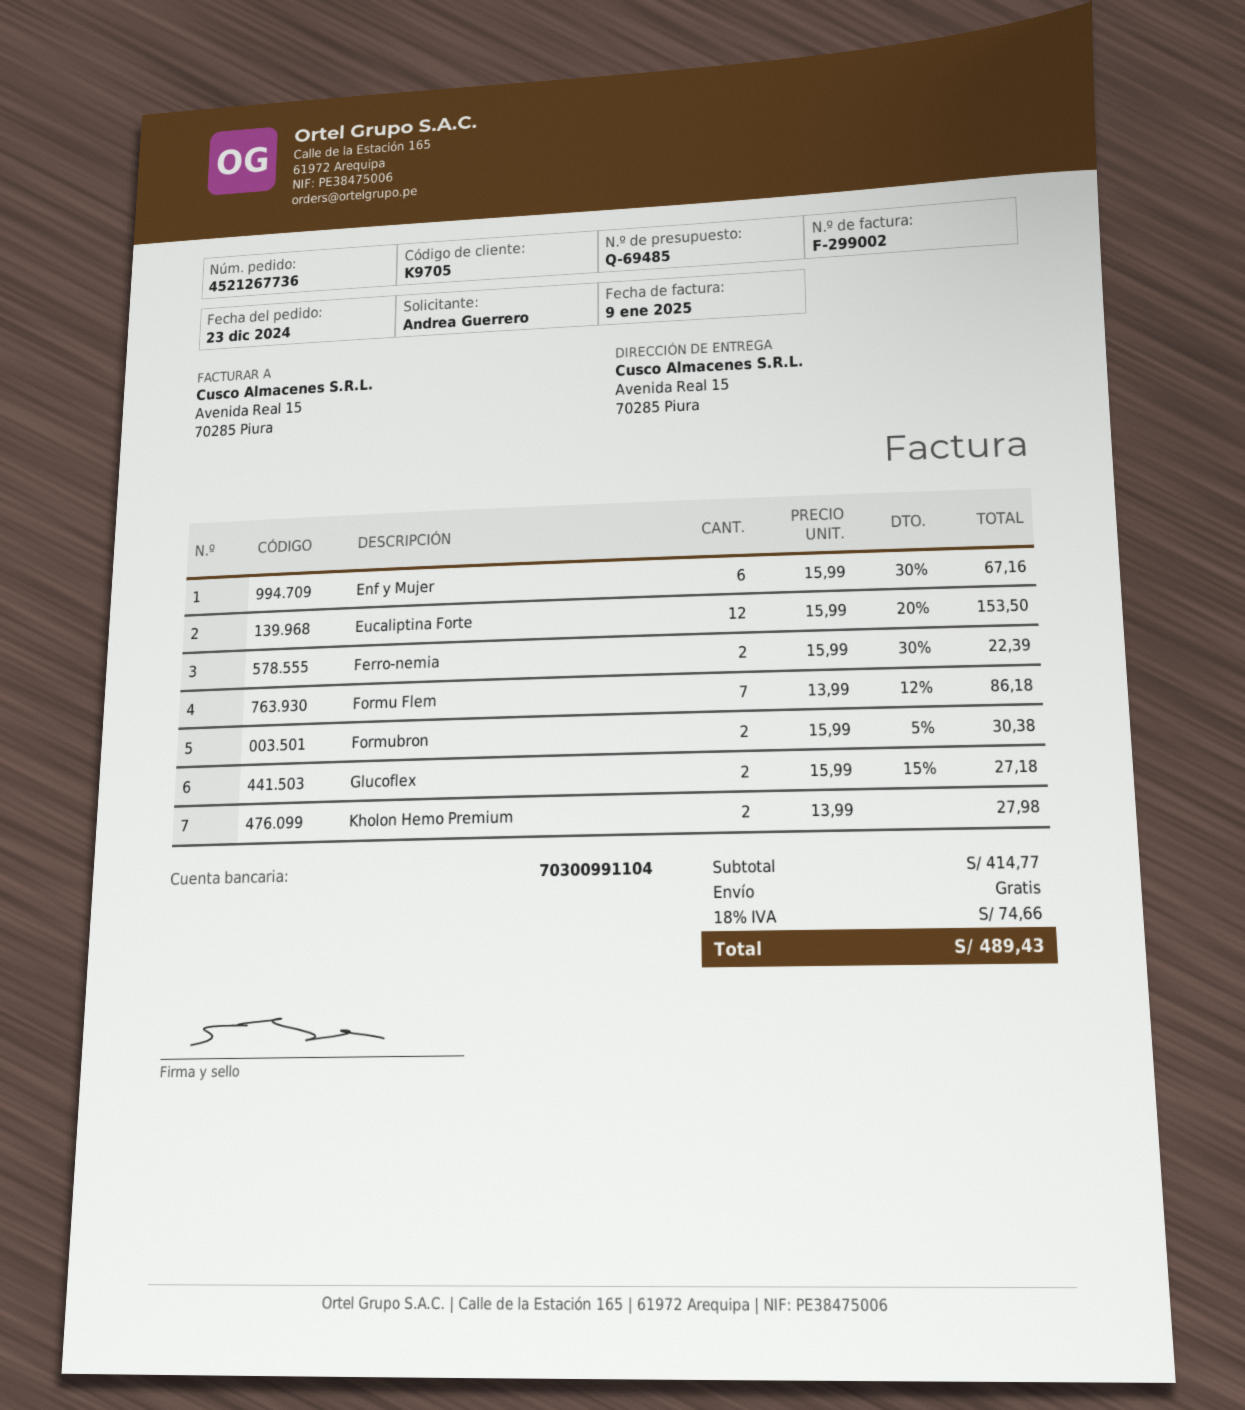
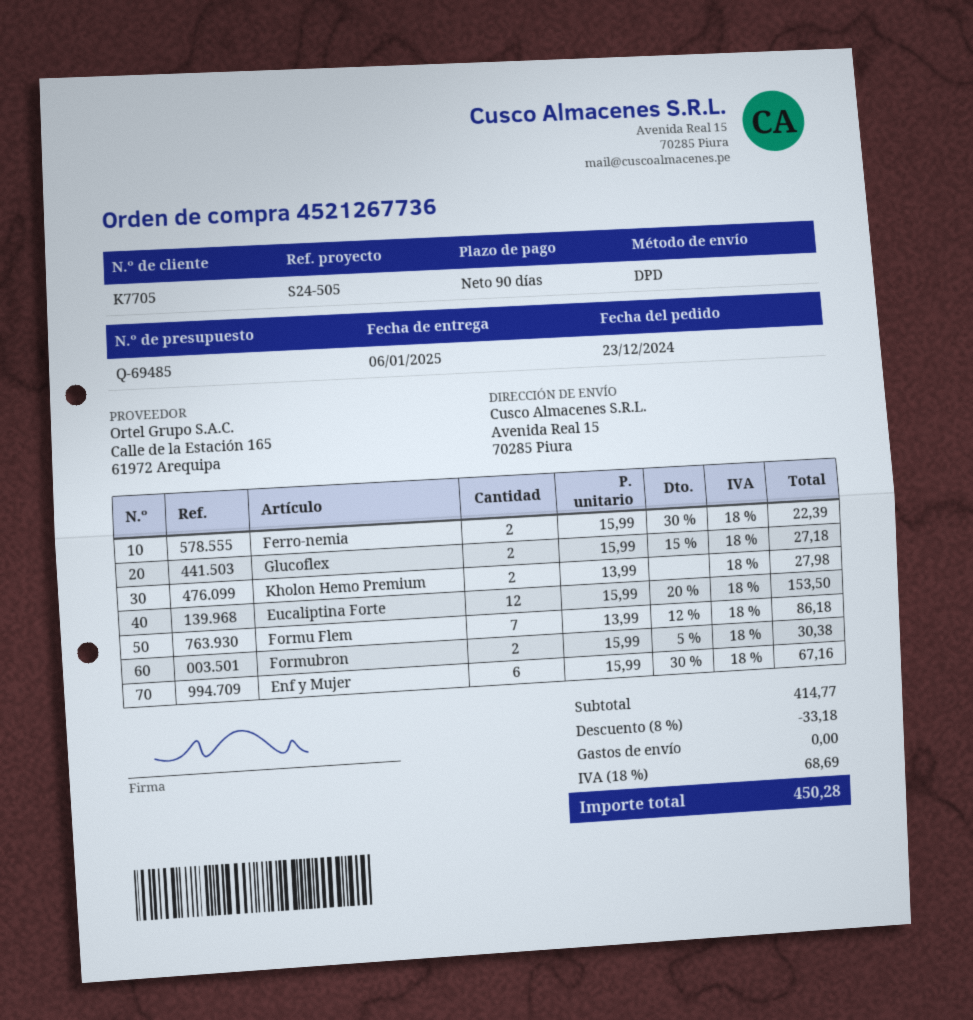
customer number: K9705 -> K7705
discount: none -> 8% = 33.18
tax: 18% = 74.66 -> 18% = 68.69
total: 489.43 -> 450.28

